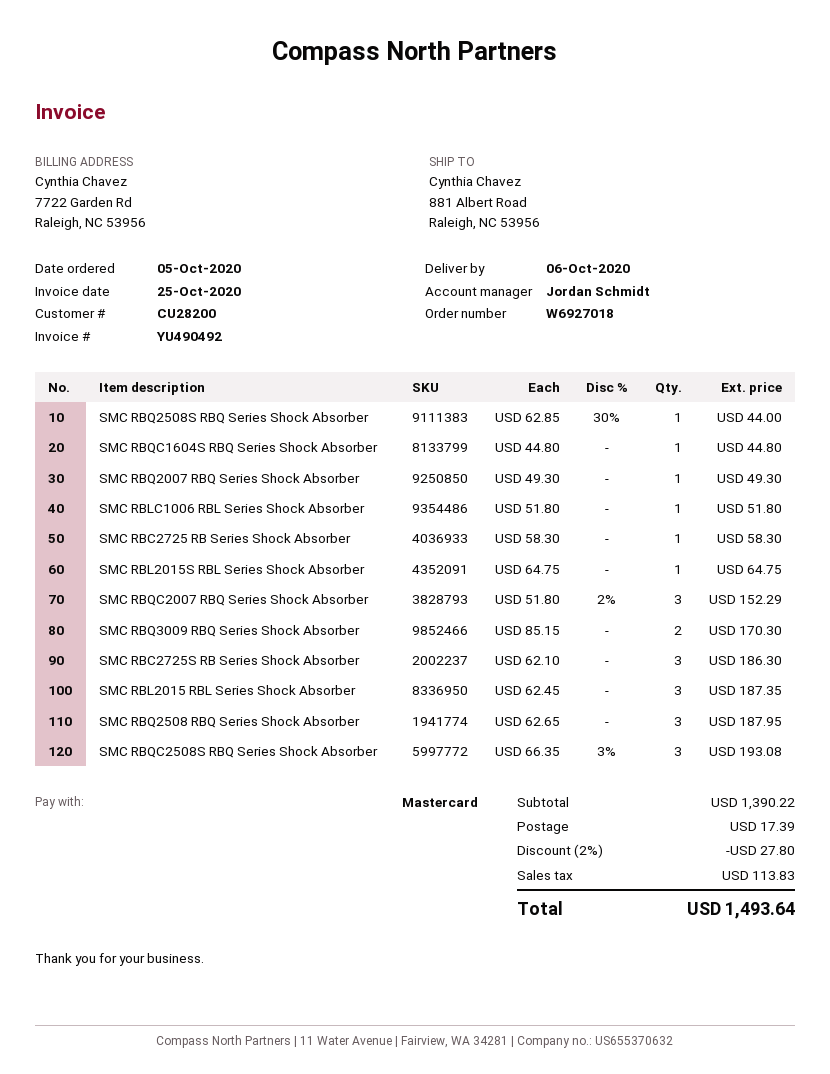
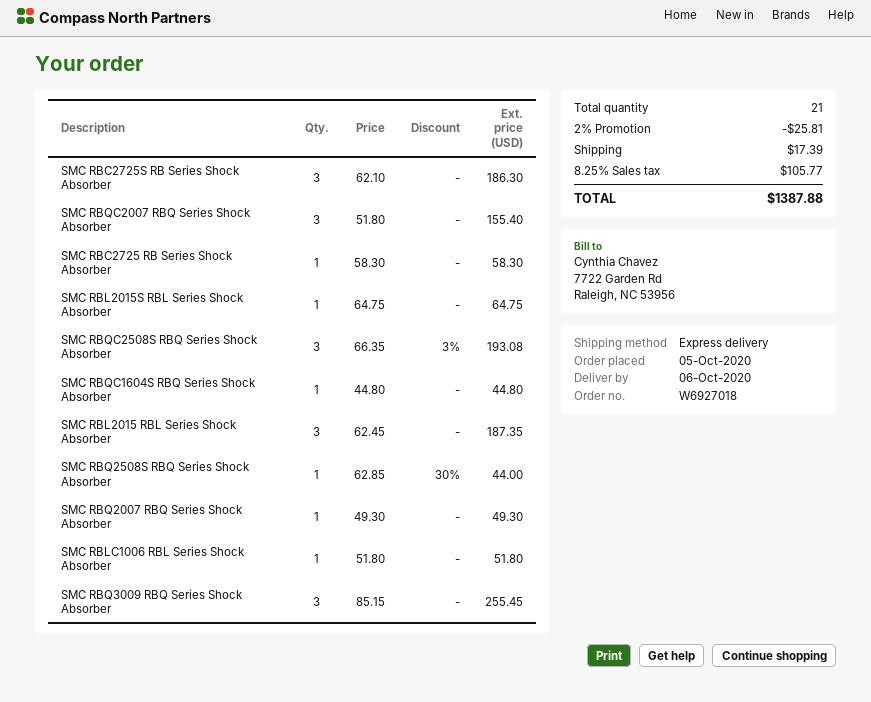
SMC RBQC2007 RBQ Series Shock Absorber: 3 x 51.80 - 2% = 152.29 -> 3 x 51.80 = 155.40
SMC RBQ3009 RBQ Series Shock Absorber: 2 x 85.15 = 170.30 -> 3 x 85.15 = 255.45
SMC RBQ2508 RBQ Series Shock Absorber: 3 x 62.65 = 187.95 -> none
discount: 2% = 27.80 -> 2% = 25.81
tax: 113.83 -> 105.77
total: 1493.64 -> 1387.88

